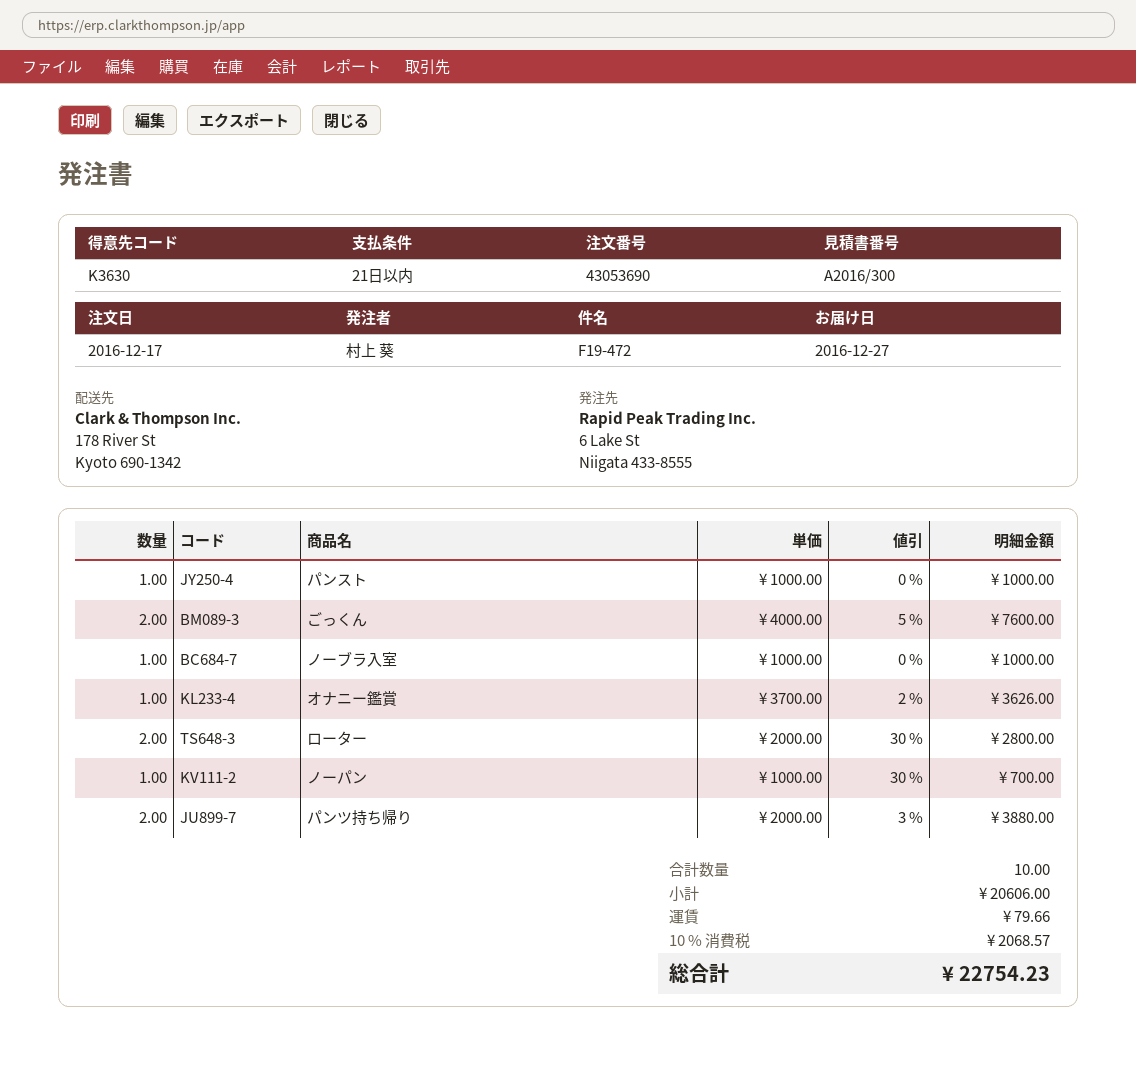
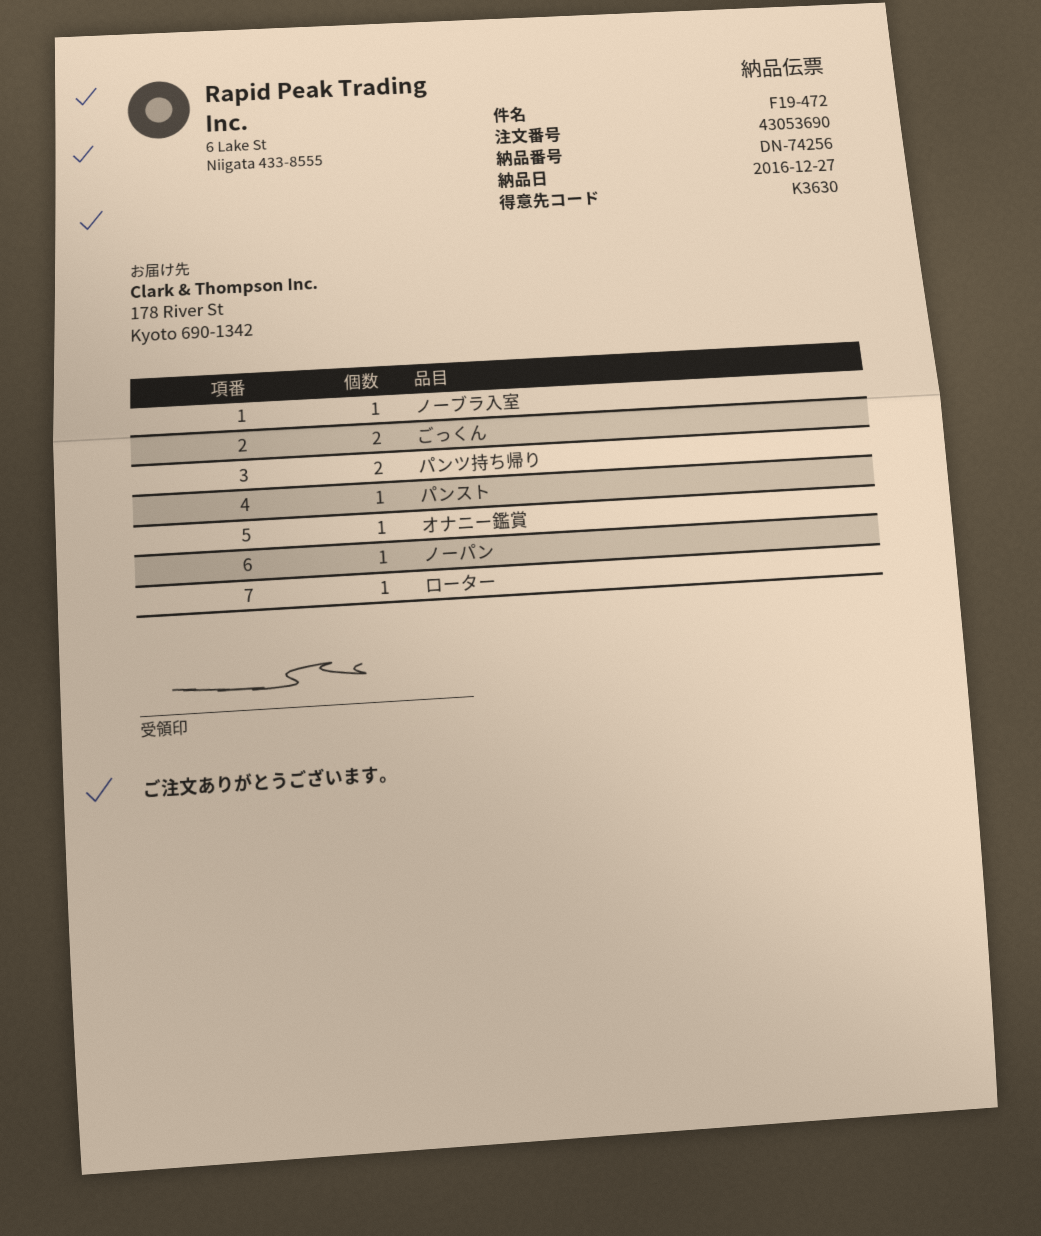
ローター: 2 -> 1

